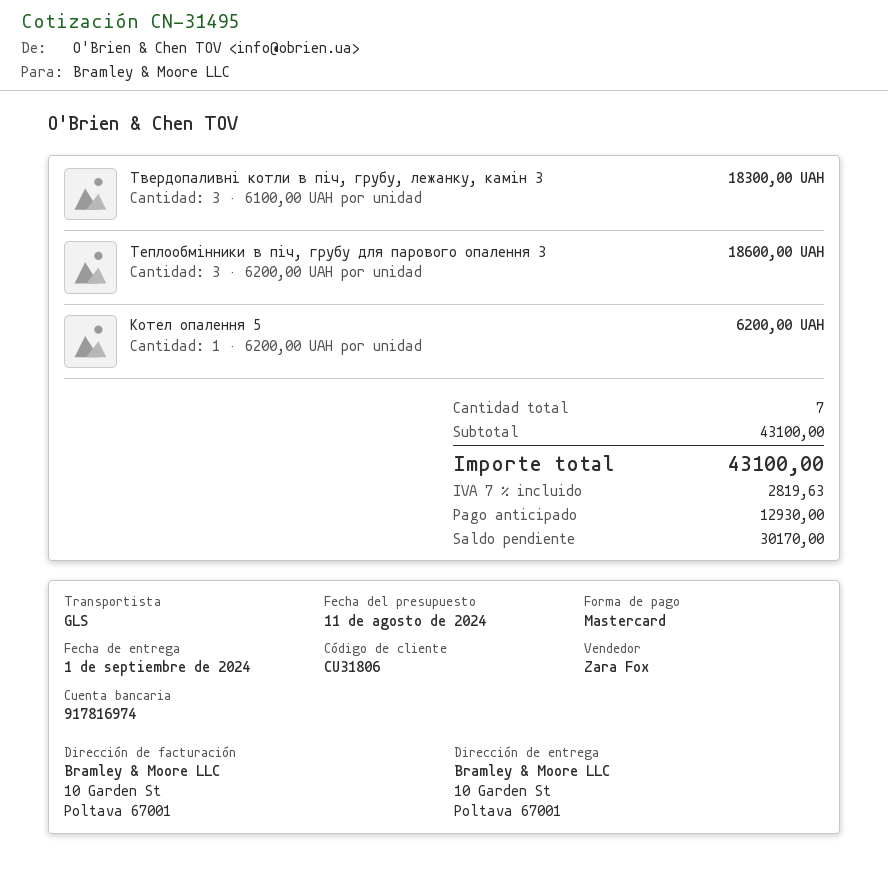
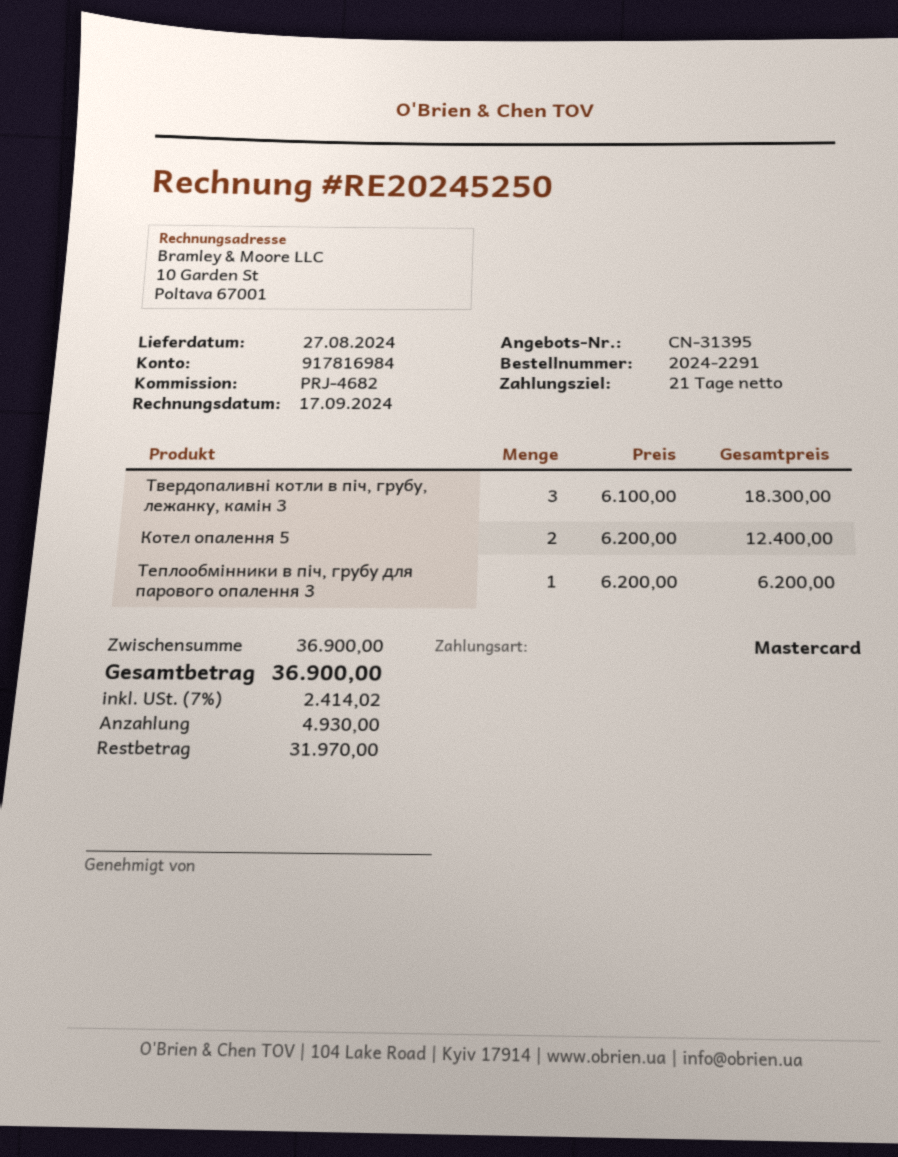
quote number: CN-31495 -> CN-31395
delivery date: 2024-09-01 -> 2024-08-27
bank account: 917816974 -> 917816984
Теплообмінники в піч, грубу для парового опалення 3: 3 x 6200.00 = 18600.00 -> 1 x 6200.00 = 6200.00
Котел опалення 5: 1 x 6200.00 = 6200.00 -> 2 x 6200.00 = 12400.00
subtotal: 43100.00 -> 36900.00
tax: 7% = 2819.63 -> 7% = 2414.02
total: 43100.00 -> 36900.00
deposit: 12930.00 -> 4930.00
balance: 30170.00 -> 31970.00

